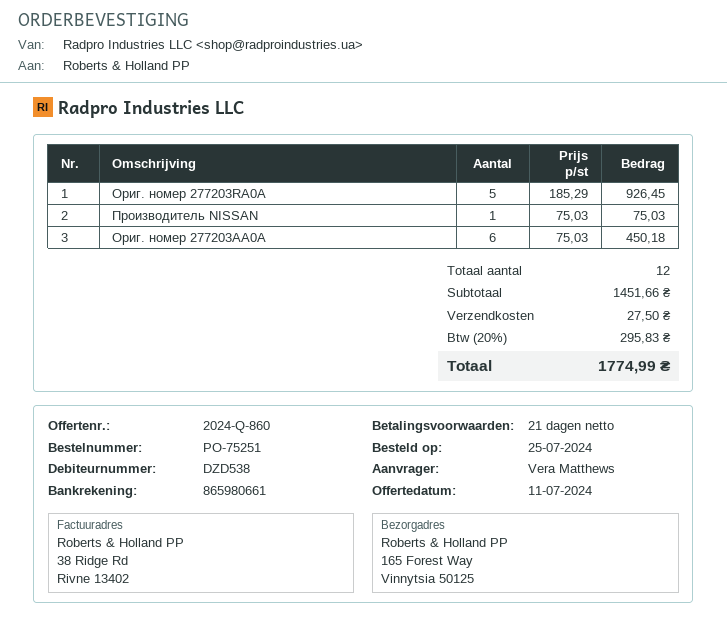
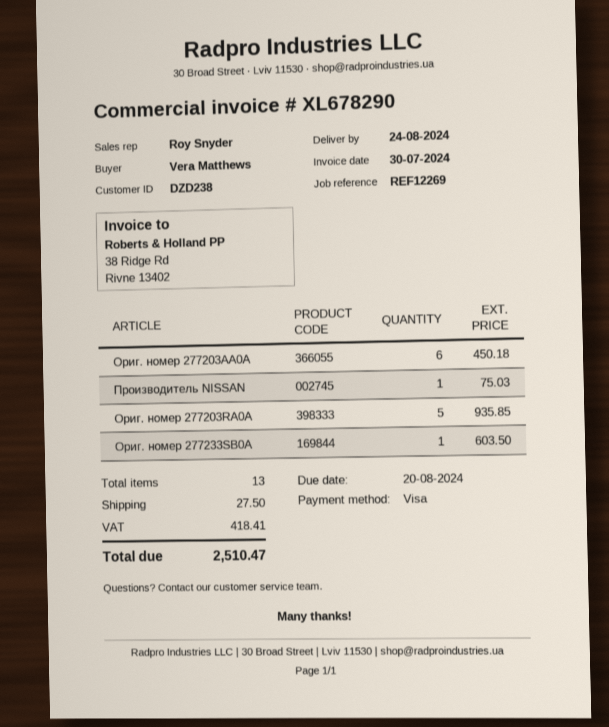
customer number: DZD538 -> DZD238
Ориг. номер 277203RA0A: 5 for 926.45 -> 5 for 935.85
Ориг. номер 277233SB0A: none -> 1 for 603.50
total quantity: 12 -> 13
tax: 295.83 -> 418.41
total: 1774.99 -> 2510.47

